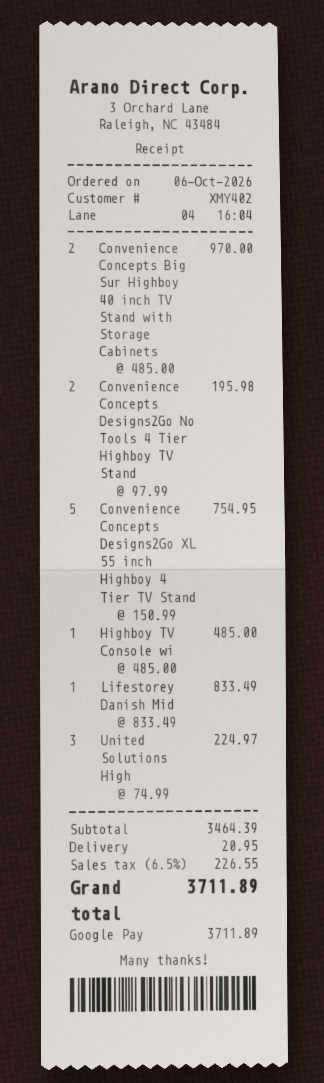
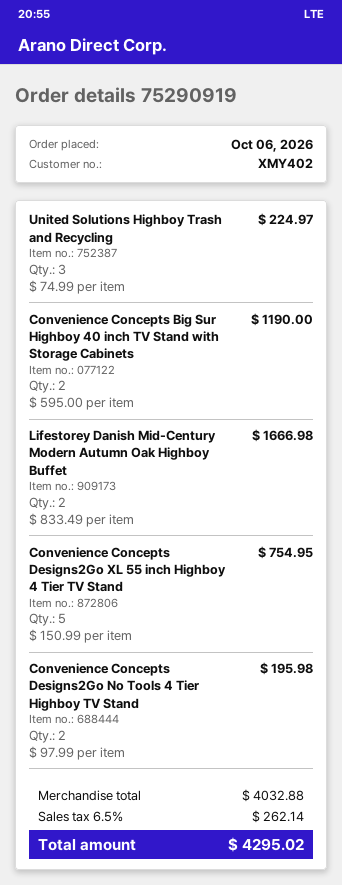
Convenience Concepts Big Sur Highboy 40 inch TV Stand with Storage Cabinets: 2 x 485.00 = 970.00 -> 2 x 595.00 = 1190.00
Highboy TV Console wi: 1 x 485.00 = 485.00 -> none
Lifestorey Danish Mid: 1 x 833.49 = 833.49 -> 2 x 833.49 = 1666.98
subtotal: 3464.39 -> 4032.88
shipping: 20.95 -> none
tax: 6.5% = 226.55 -> 6.5% = 262.14
total: 3711.89 -> 4295.02

